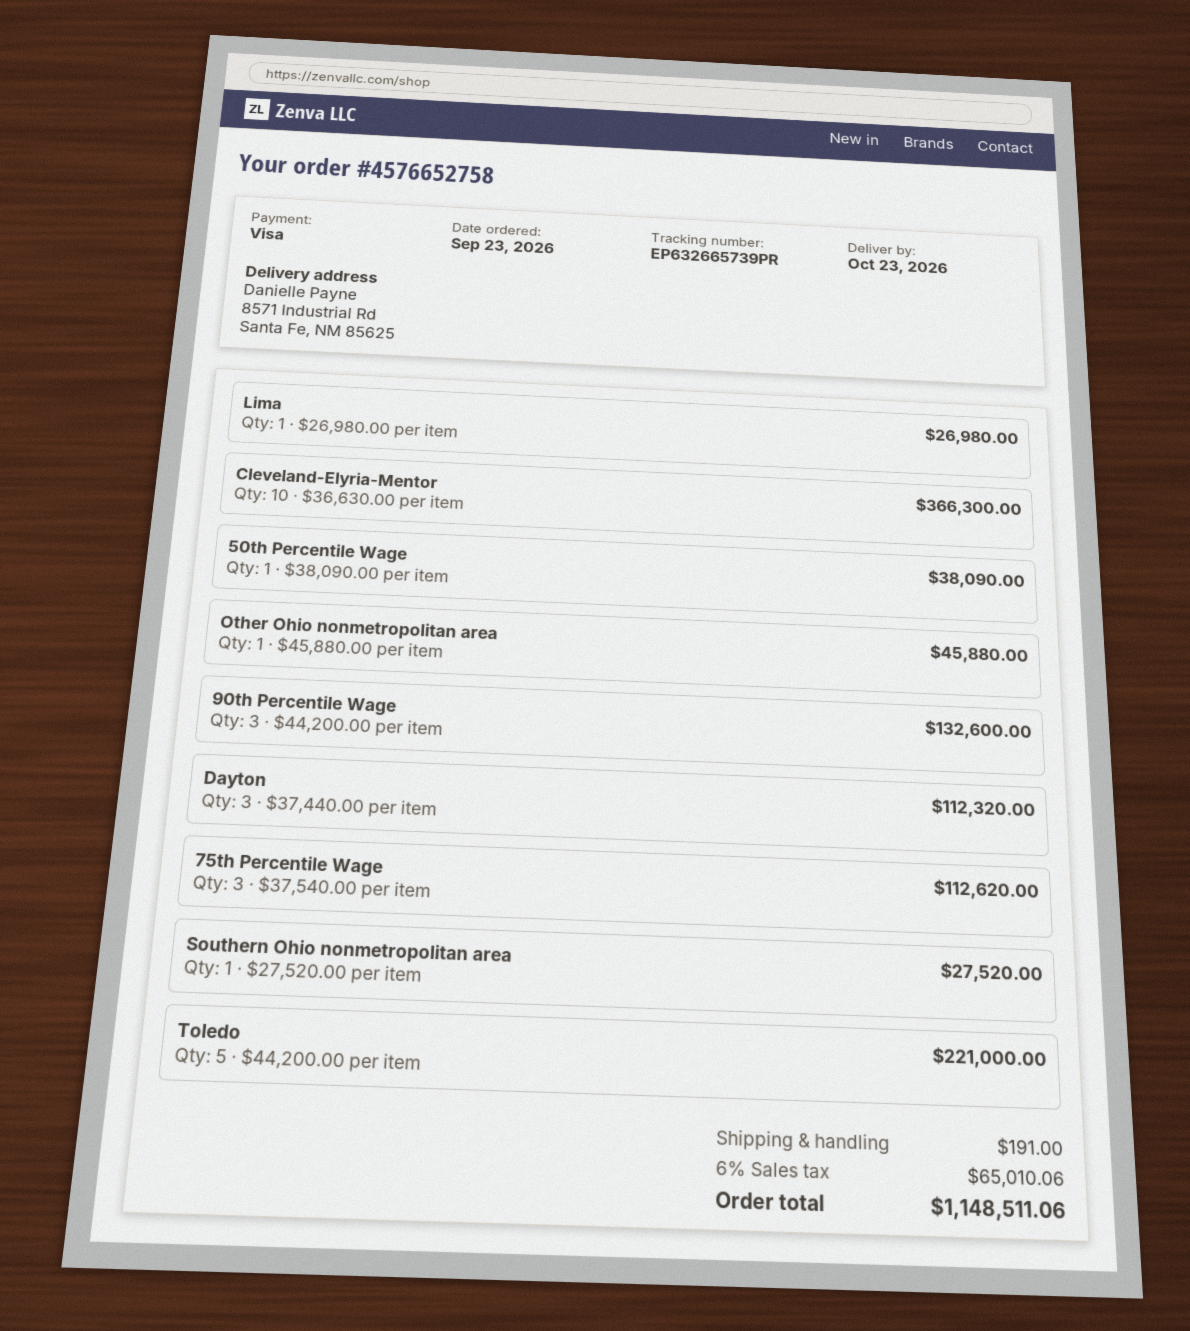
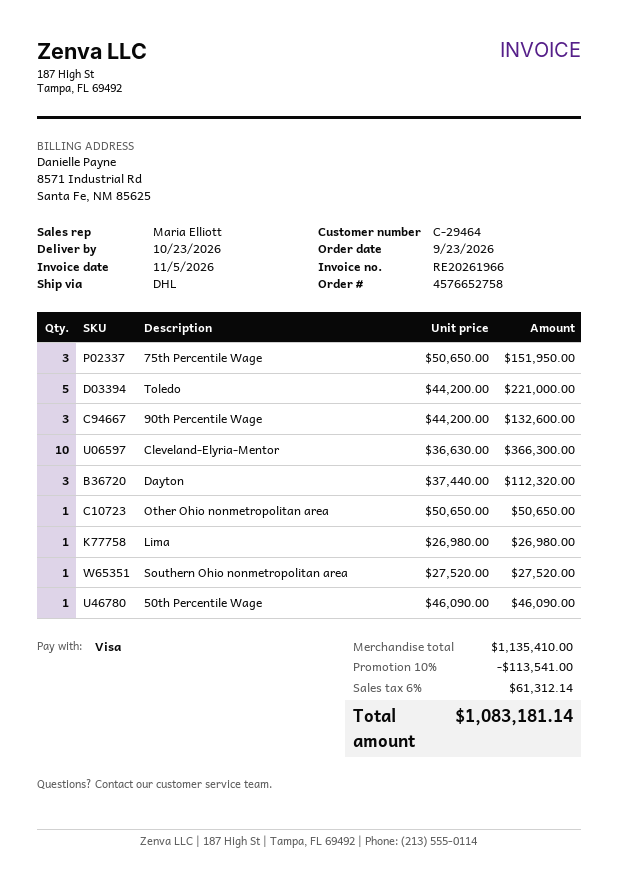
50th Percentile Wage: 1 x 38090.00 = 38090.00 -> 1 x 46090.00 = 46090.00
Other Ohio nonmetropolitan area: 1 x 45880.00 = 45880.00 -> 1 x 50650.00 = 50650.00
75th Percentile Wage: 3 x 37540.00 = 112620.00 -> 3 x 50650.00 = 151950.00
discount: none -> 10% = 113541.00
shipping: 191.00 -> none
tax: 6% = 65010.06 -> 6% = 61312.14
total: 1148511.06 -> 1083181.14

